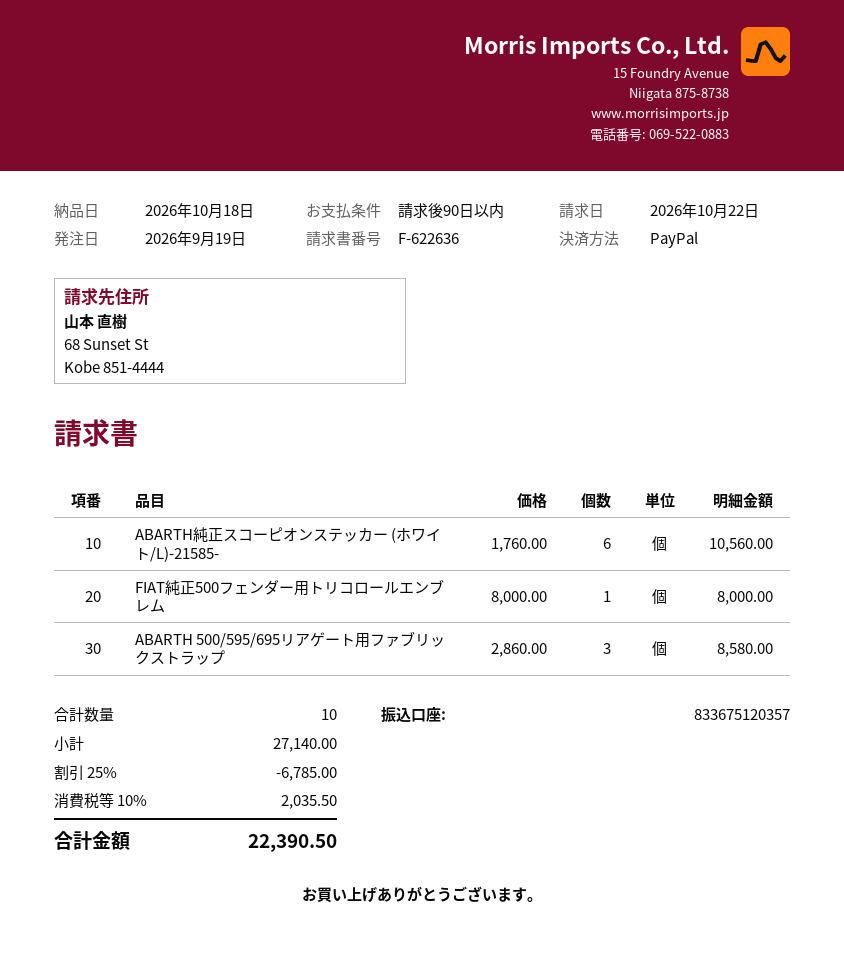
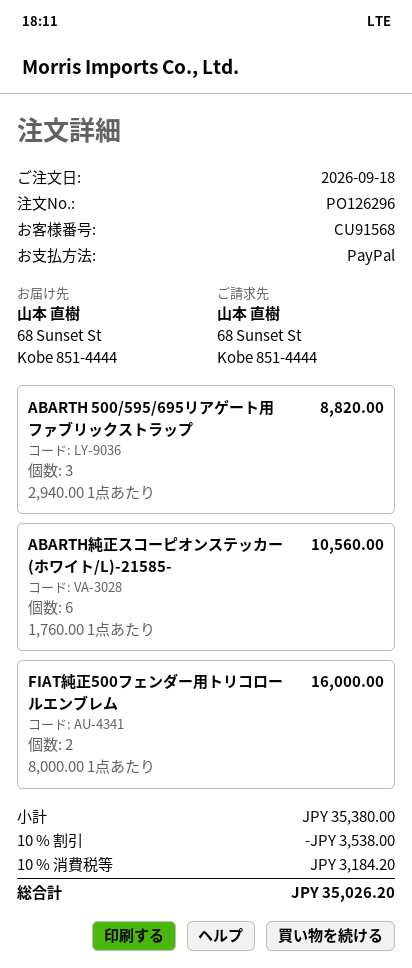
order date: 2026-09-19 -> 2026-09-18
FIAT純正500フェンダー用トリコロールエンブレム: 1 x 8000.00 = 8000.00 -> 2 x 8000.00 = 16000.00
ABARTH 500/595/695リアゲート用ファブリックストラップ: 3 x 2860.00 = 8580.00 -> 3 x 2940.00 = 8820.00
subtotal: 27140.00 -> 35380.00
discount: 25% = 6785.00 -> 10% = 3538.00
tax: 10% = 2035.50 -> 10% = 3184.20
total: 22390.50 -> 35026.20

